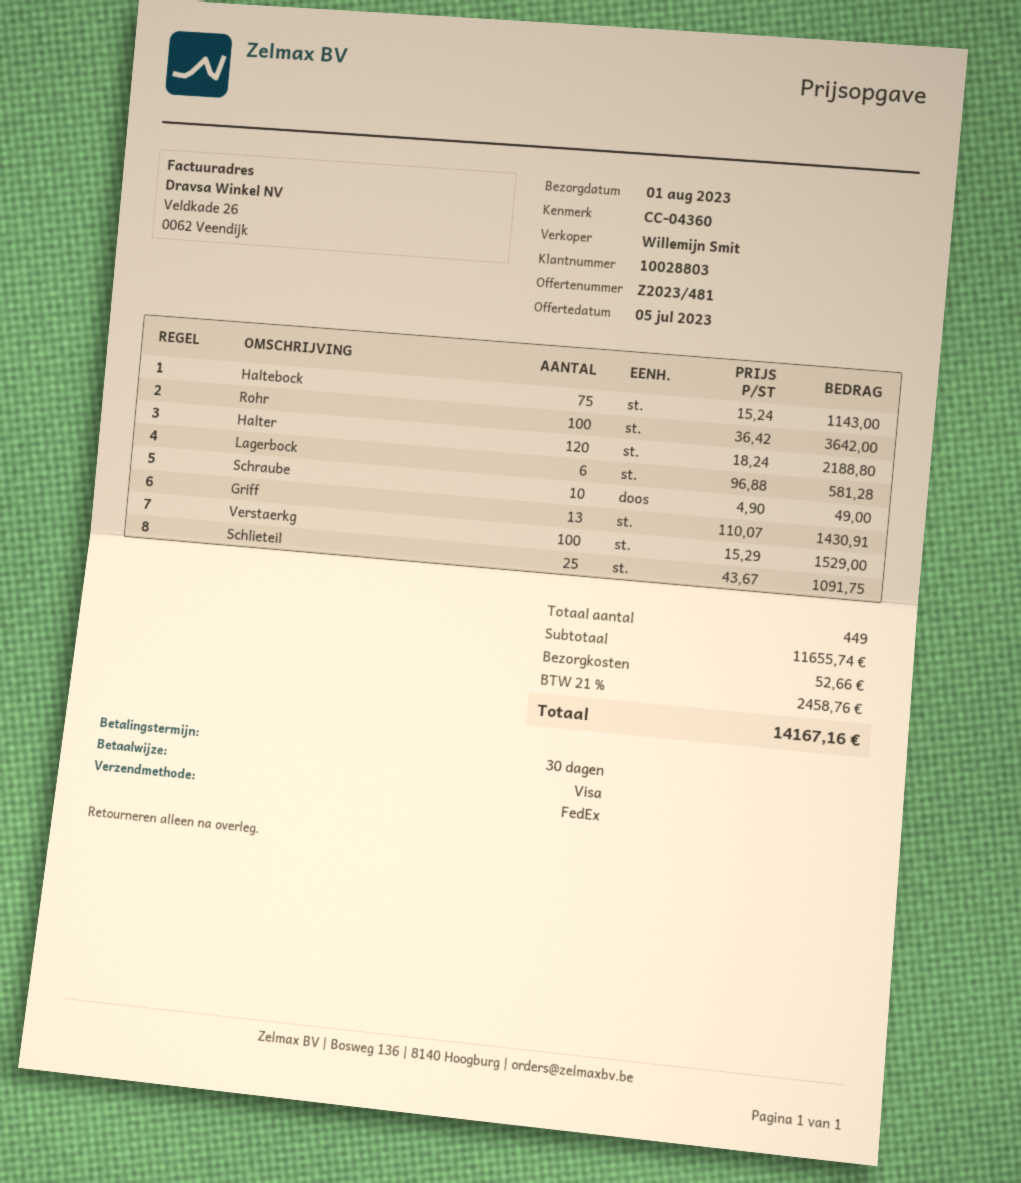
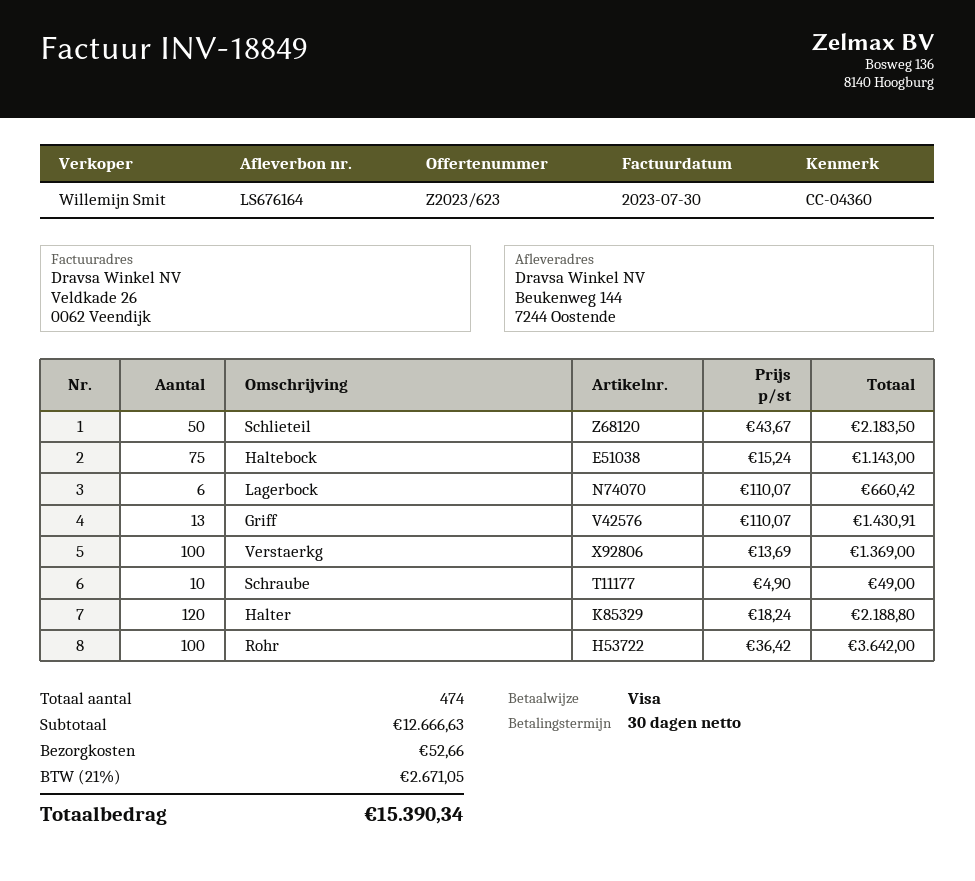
quote number: Z2023/481 -> Z2023/623
Lagerbock: 6 x 96.88 = 581.28 -> 6 x 110.07 = 660.42
Verstaerkg: 100 x 15.29 = 1529.00 -> 100 x 13.69 = 1369.00
Schlieteil: 25 x 43.67 = 1091.75 -> 50 x 43.67 = 2183.50
total quantity: 449 -> 474
subtotal: 11655.74 -> 12666.63
tax: 21% = 2458.76 -> 21% = 2671.05
total: 14167.16 -> 15390.34

